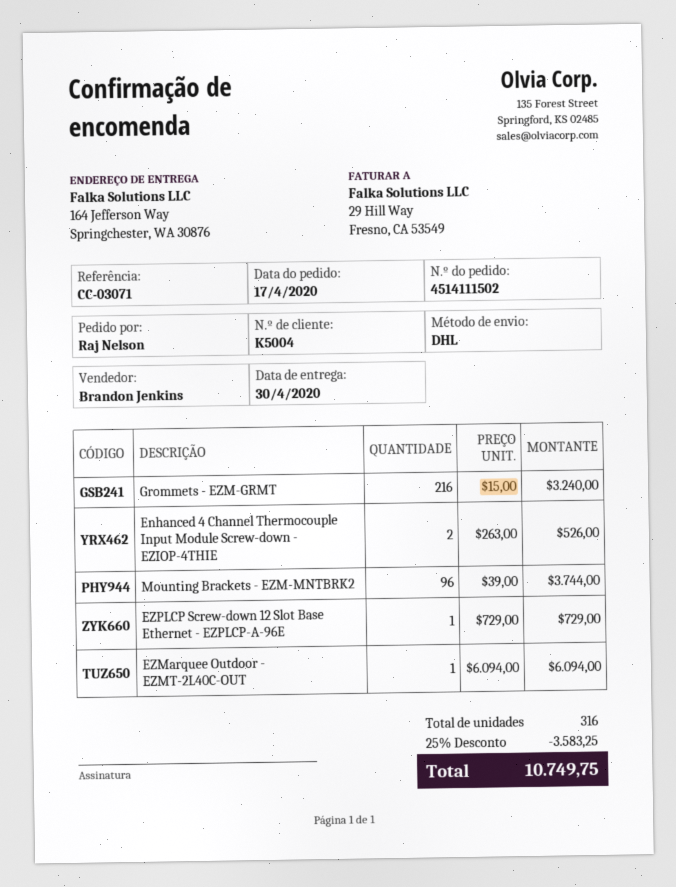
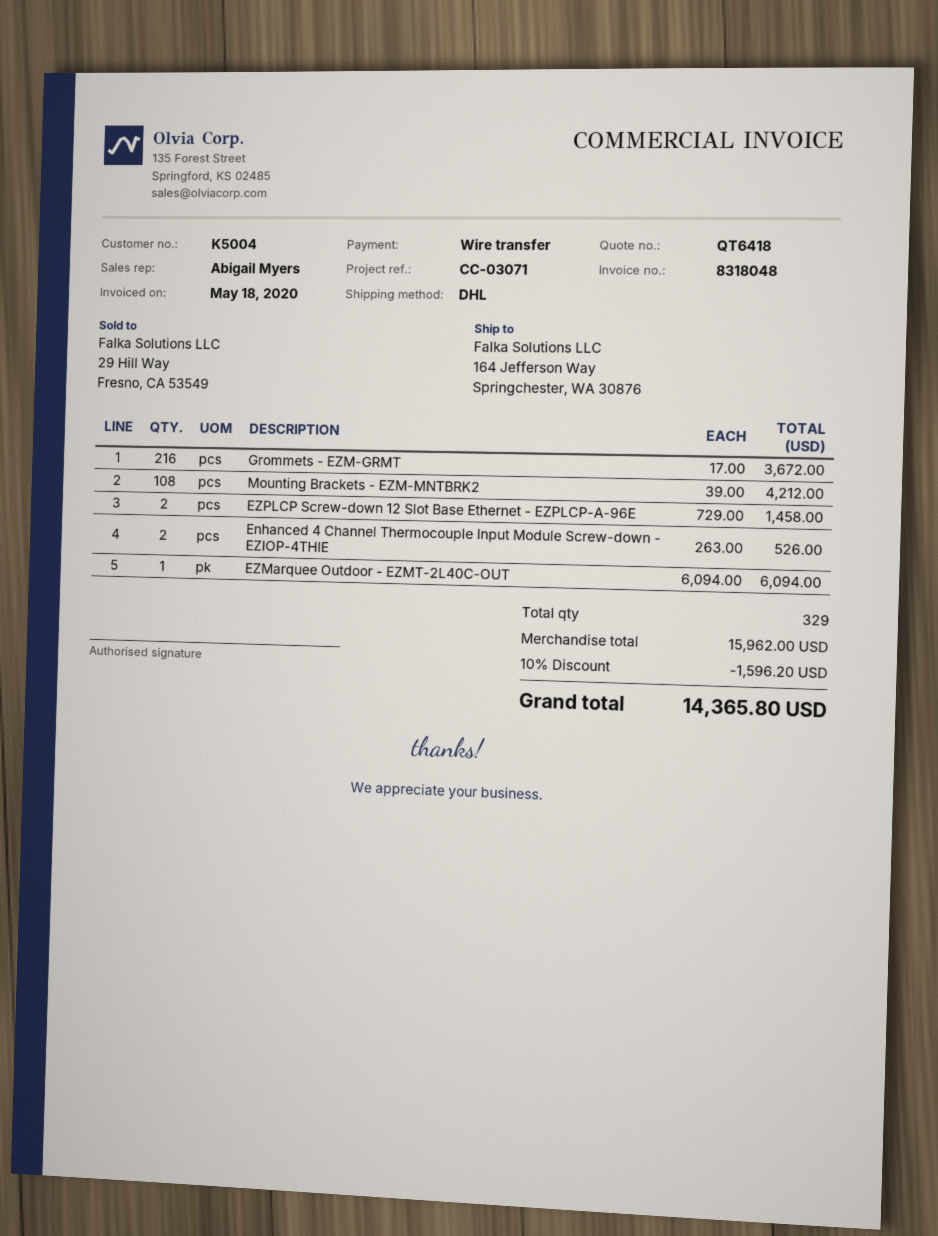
sales rep: Brandon Jenkins -> Abigail Myers
Grommets - EZM-GRMT: 216 x 15.00 = 3240.00 -> 216 x 17.00 = 3672.00
Mounting Brackets - EZM-MNTBRK2: 96 x 39.00 = 3744.00 -> 108 x 39.00 = 4212.00
EZPLCP Screw-down 12 Slot Base Ethernet - EZPLCP-A-96E: 1 x 729.00 = 729.00 -> 2 x 729.00 = 1458.00
total quantity: 316 -> 329
discount: 25% = 3583.25 -> 10% = 1596.20
total: 10749.75 -> 14365.80

